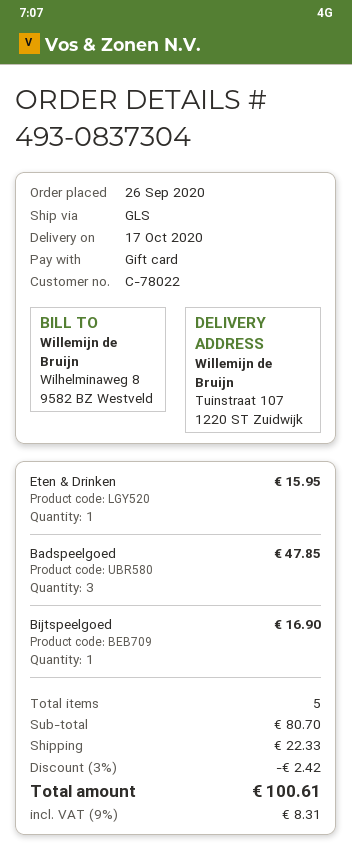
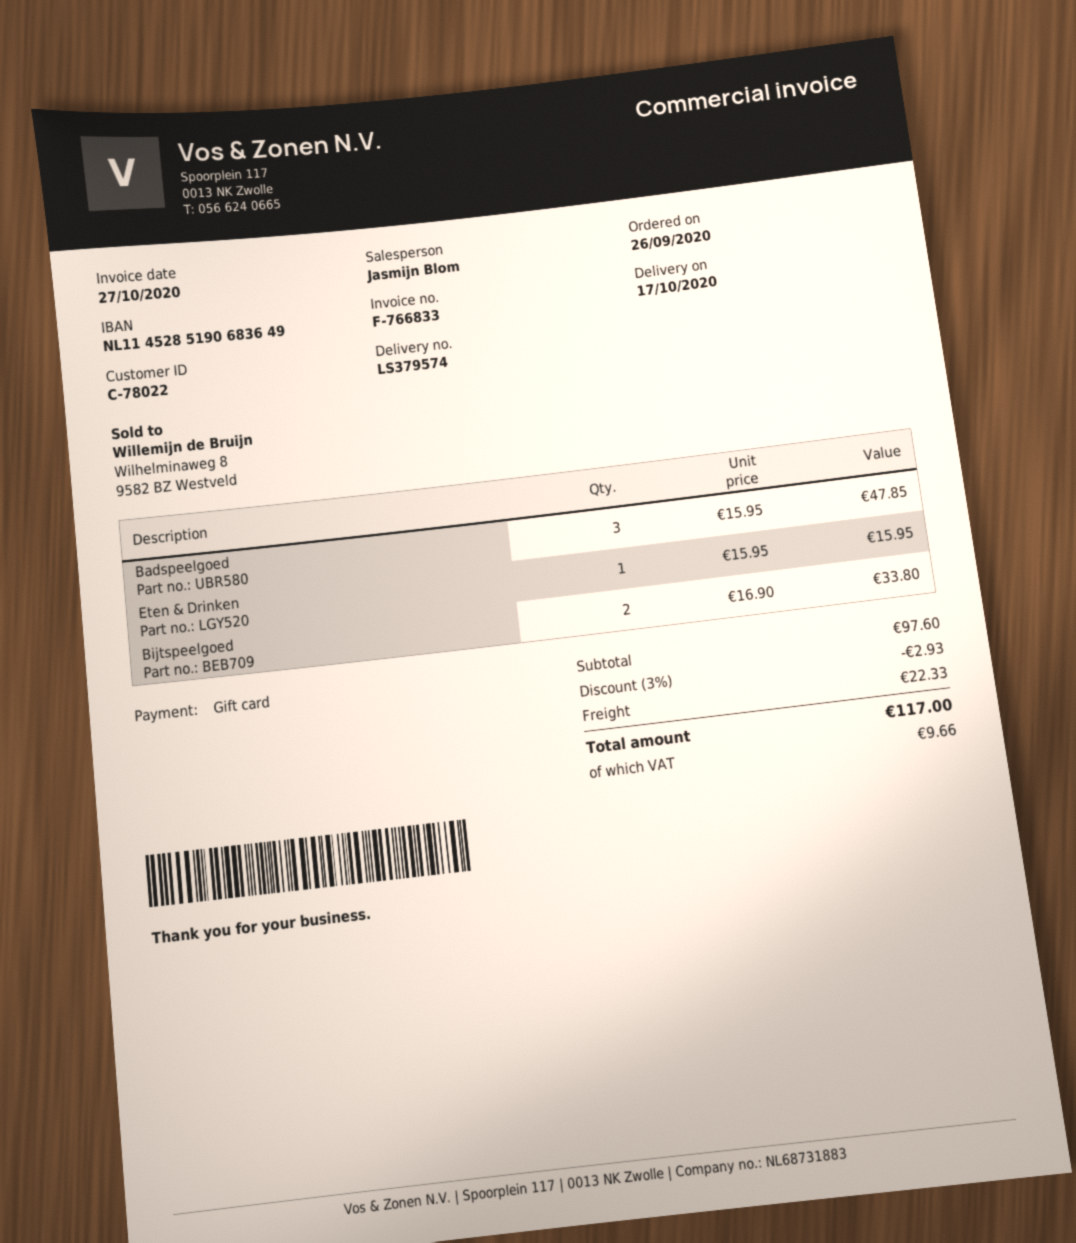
Bijtspeelgoed: 1 for 16.90 -> 2 for 33.80
subtotal: 80.70 -> 97.60
discount: 3% = 2.42 -> 3% = 2.93
tax: 8.31 -> 9.66
total: 100.61 -> 117.00

